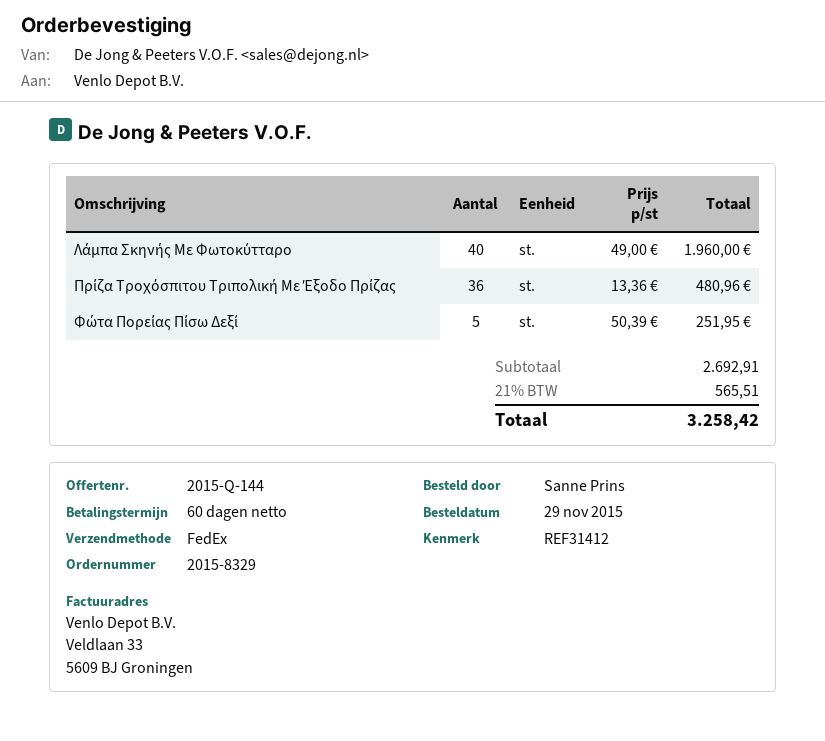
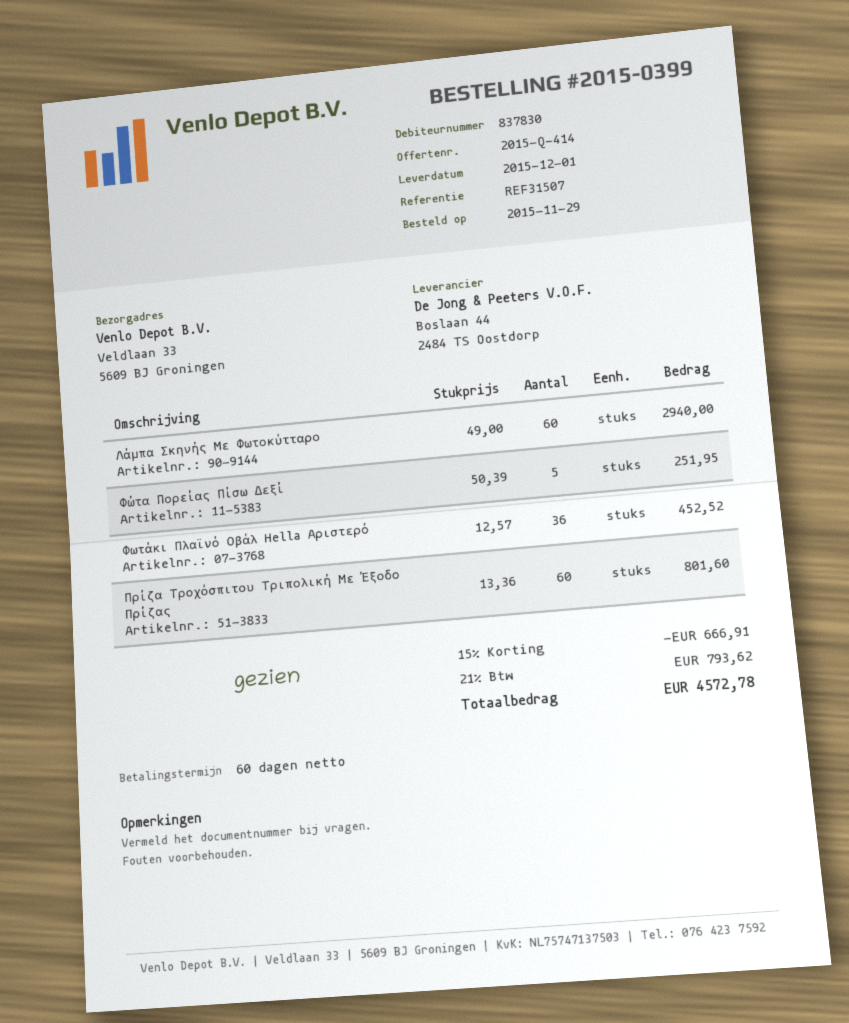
quote number: 2015-Q-144 -> 2015-Q-414
order number: 2015-8329 -> 2015-0399
reference: REF31412 -> REF31507
Λάμπα Σκηνής Με Φωτοκύτταρο: 40 x 49.00 = 1960.00 -> 60 x 49.00 = 2940.00
Πρίζα Τροχόσπιτου Τριπολική Με Έξοδο Πρίζας: 36 x 13.36 = 480.96 -> 60 x 13.36 = 801.60
Φωτάκι Πλαϊνό Οβάλ Ηella Αριστερό: none -> 36 x 12.57 = 452.52
discount: none -> 15% = 666.91
tax: 21% = 565.51 -> 21% = 793.62
total: 3258.42 -> 4572.78

